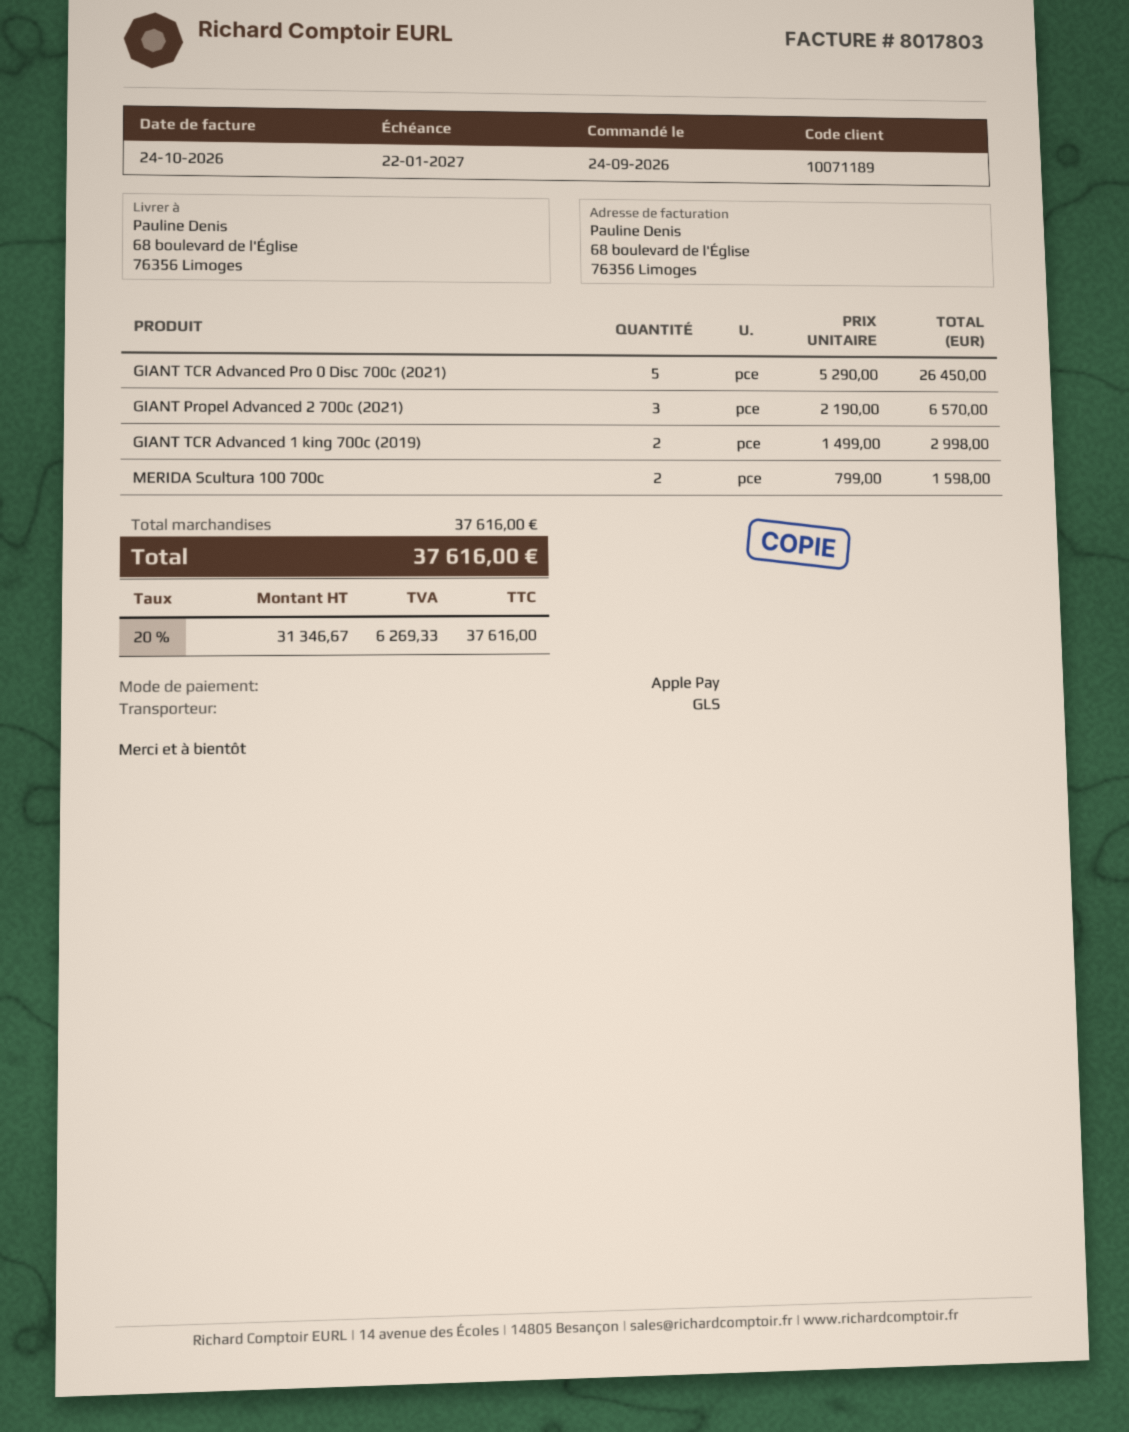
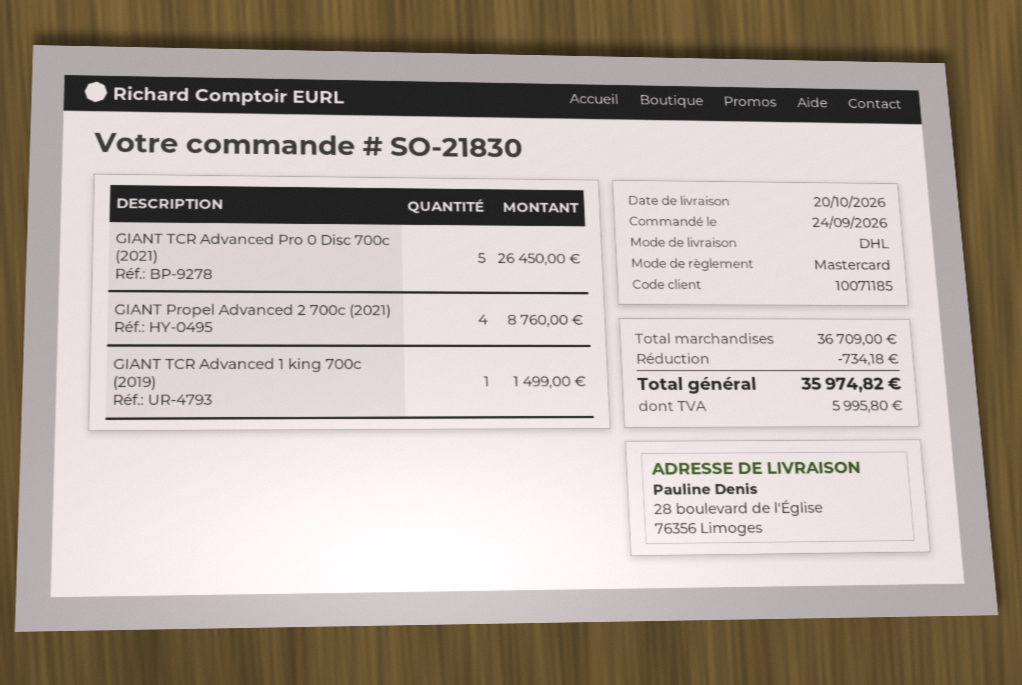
customer number: 10071189 -> 10071185
payment method: Apple Pay -> Mastercard
shipping method: GLS -> DHL
ship to: 68 boulevard de l'Église, 76356 Limoges -> 28 boulevard de l'Église, 76356 Limoges
GIANT Propel Advanced 2 700c (2021): 3 for 6570.00 -> 4 for 8760.00
GIANT TCR Advanced 1 king 700c (2019): 2 for 2998.00 -> 1 for 1499.00
MERIDA Scultura 100 700c: 2 for 1598.00 -> none
subtotal: 37616.00 -> 36709.00
discount: none -> 734.18
tax: 6269.33 -> 5995.80
total: 37616.00 -> 35974.82

